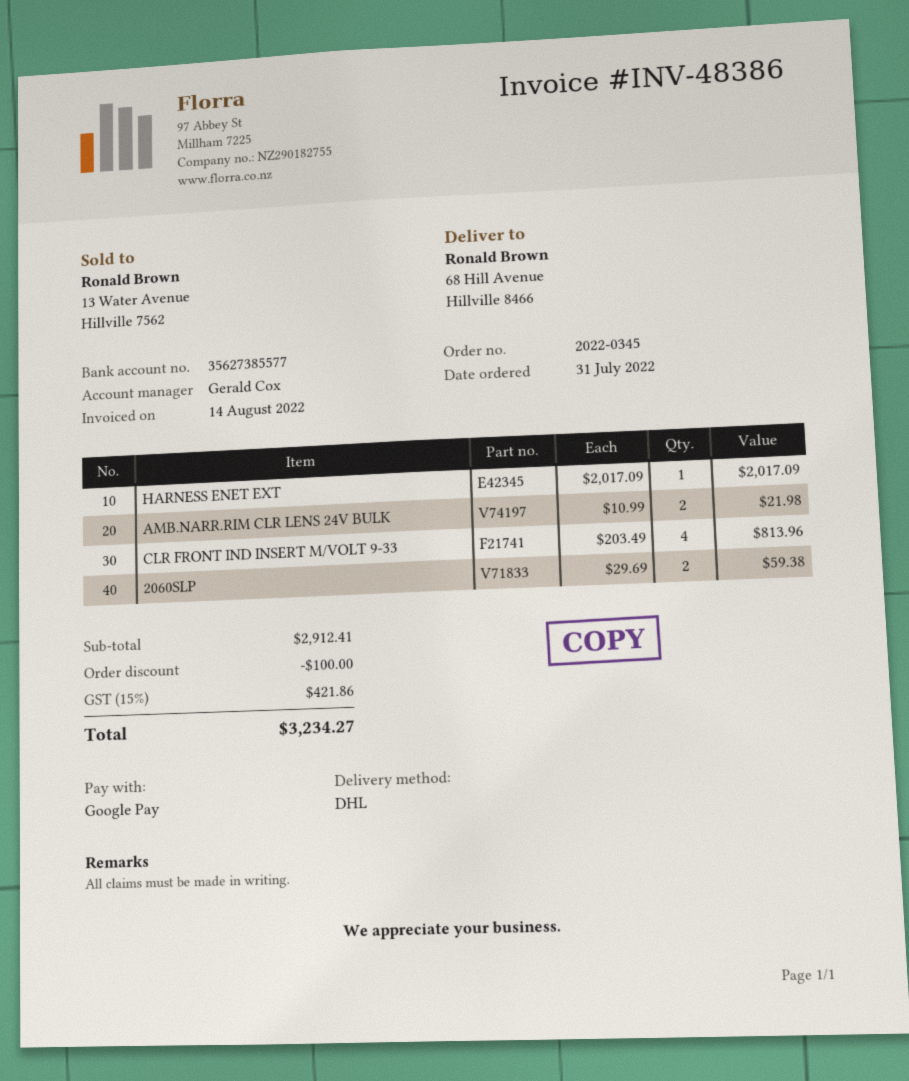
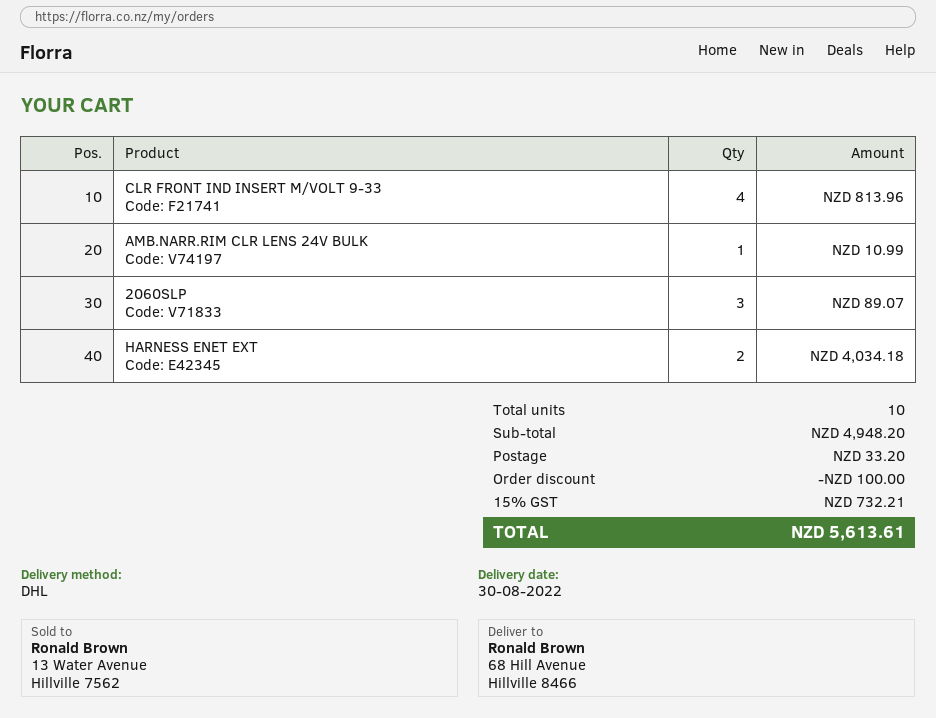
HARNESS ENET EXT: 1 for 2017.09 -> 2 for 4034.18
AMB.NARR.RIM CLR LENS 24V BULK: 2 for 21.98 -> 1 for 10.99
2060SLP: 2 for 59.38 -> 3 for 89.07
subtotal: 2912.41 -> 4948.20
shipping: none -> 33.20
tax: 15% = 421.86 -> 15% = 732.21
total: 3234.27 -> 5613.61

